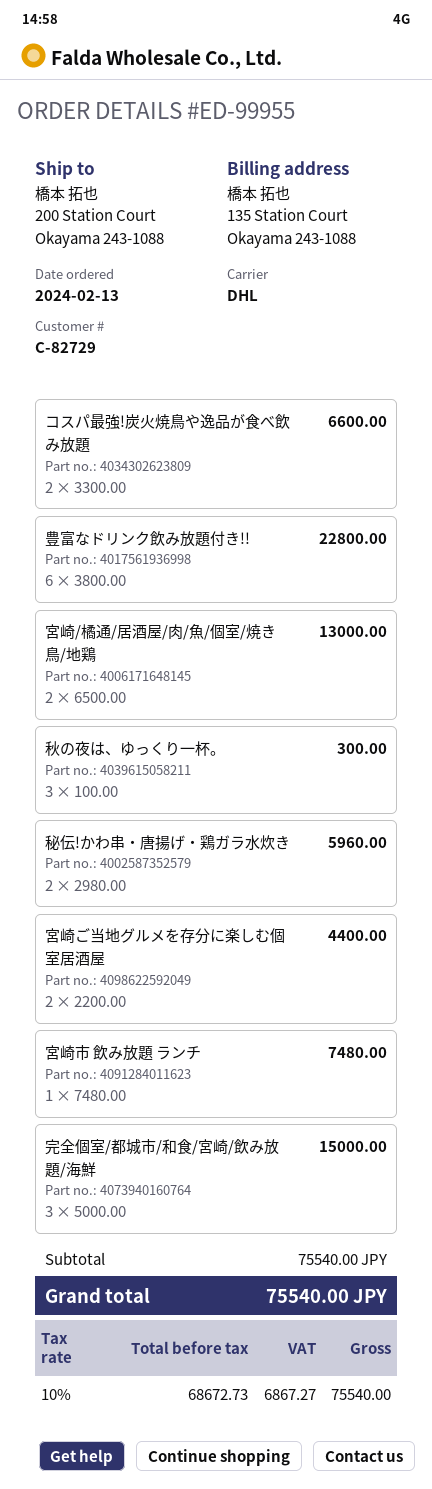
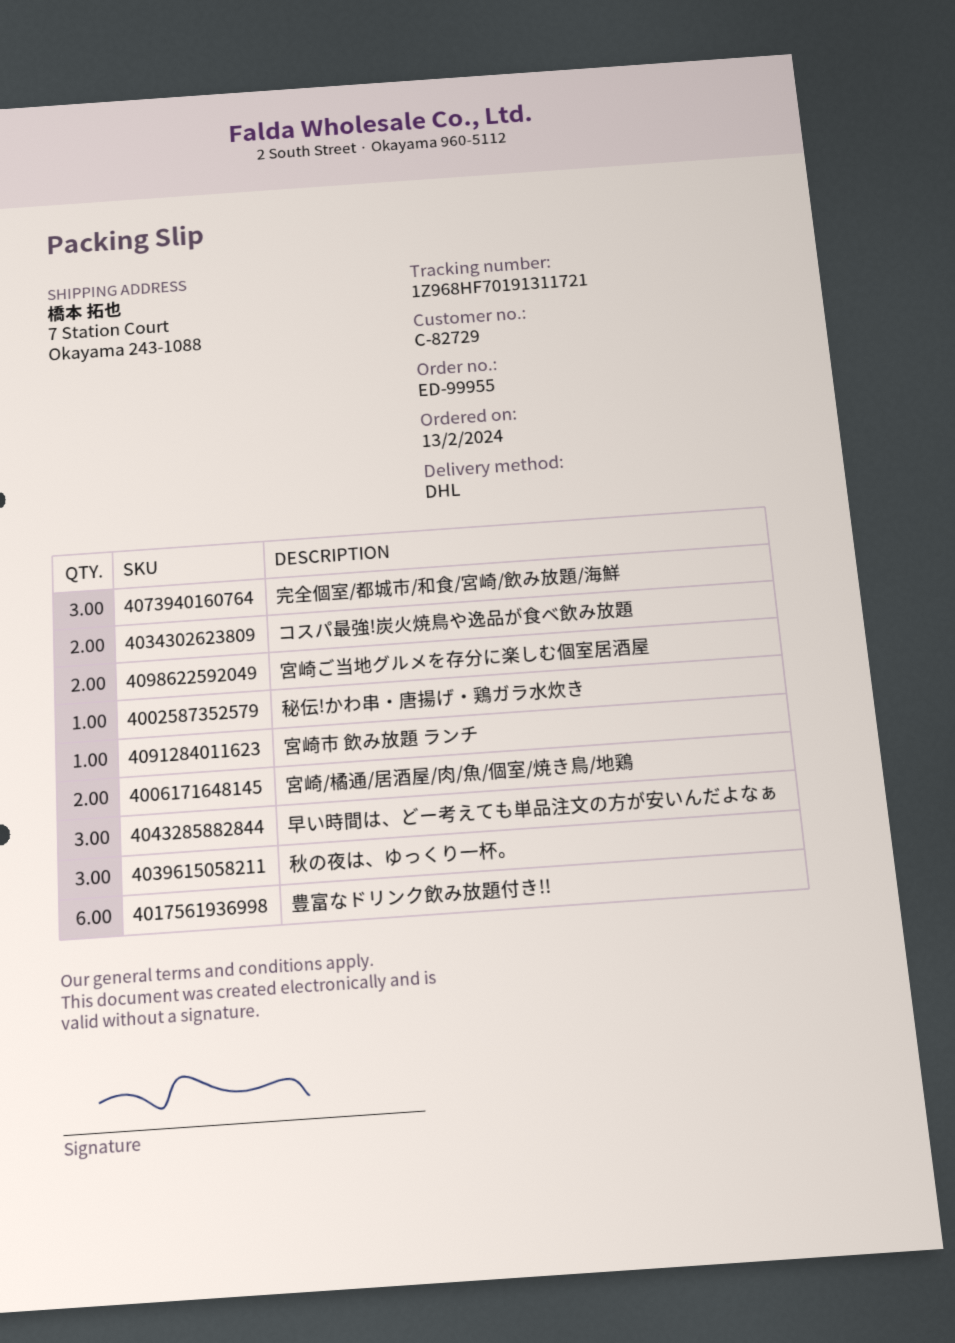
ship to: 200 Station Court, Okayama 243-1088 -> 7 Station Court, Okayama 243-1088
秘伝!かわ串・唐揚げ・鶏ガラ水炊き: 2 -> 1
早い時間は、どー考えても単品注文の方が安いんだよなぁ: none -> 3

